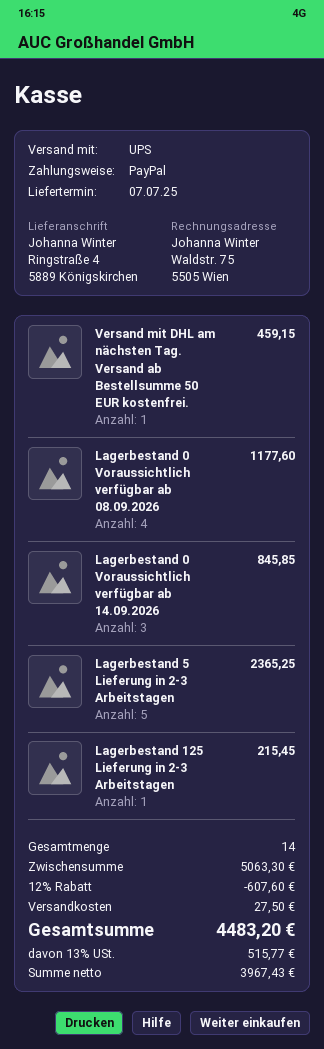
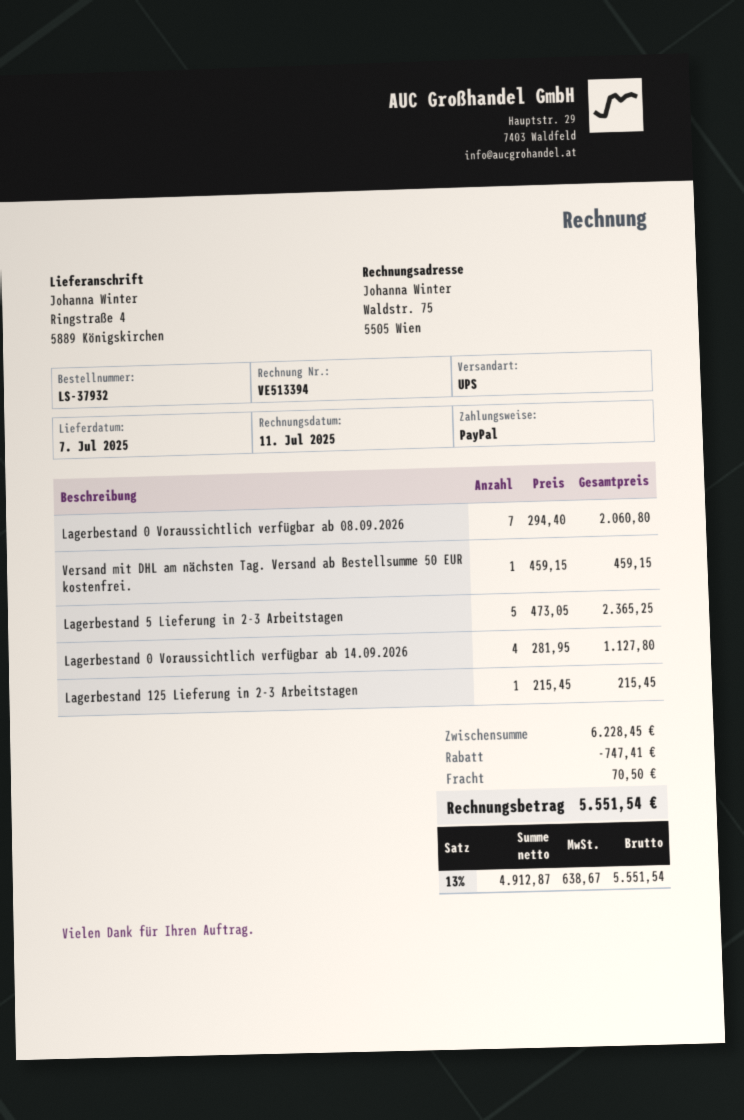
Lagerbestand 0 Voraussichtlich verfügbar ab 08.09.2026: 4 for 1177.60 -> 7 for 2060.80
Lagerbestand 0 Voraussichtlich verfügbar ab 14.09.2026: 3 for 845.85 -> 4 for 1127.80
subtotal: 5063.30 -> 6228.45
discount: 607.60 -> 747.41
shipping: 27.50 -> 70.50
net: 3967.43 -> 4912.87
tax: 13% = 515.77 -> 13% = 638.67
total: 4483.20 -> 5551.54

